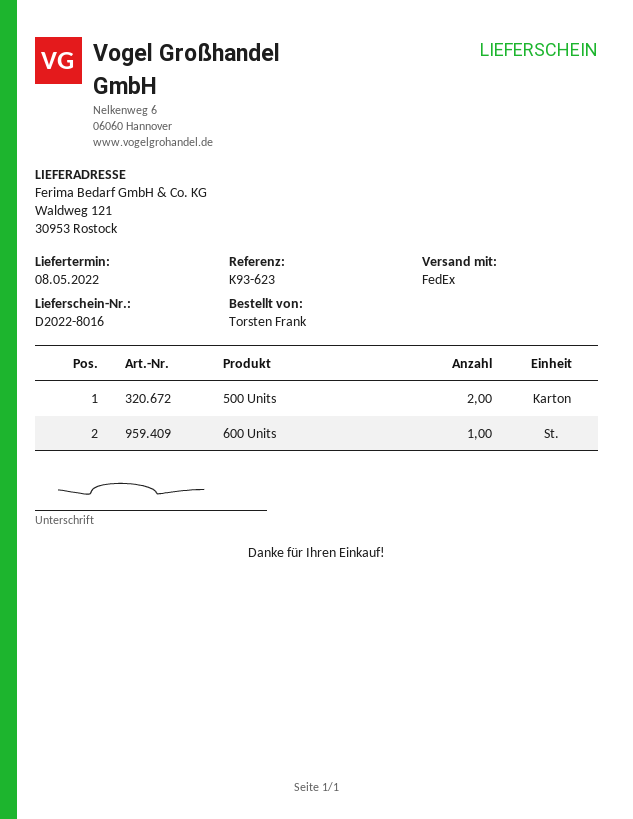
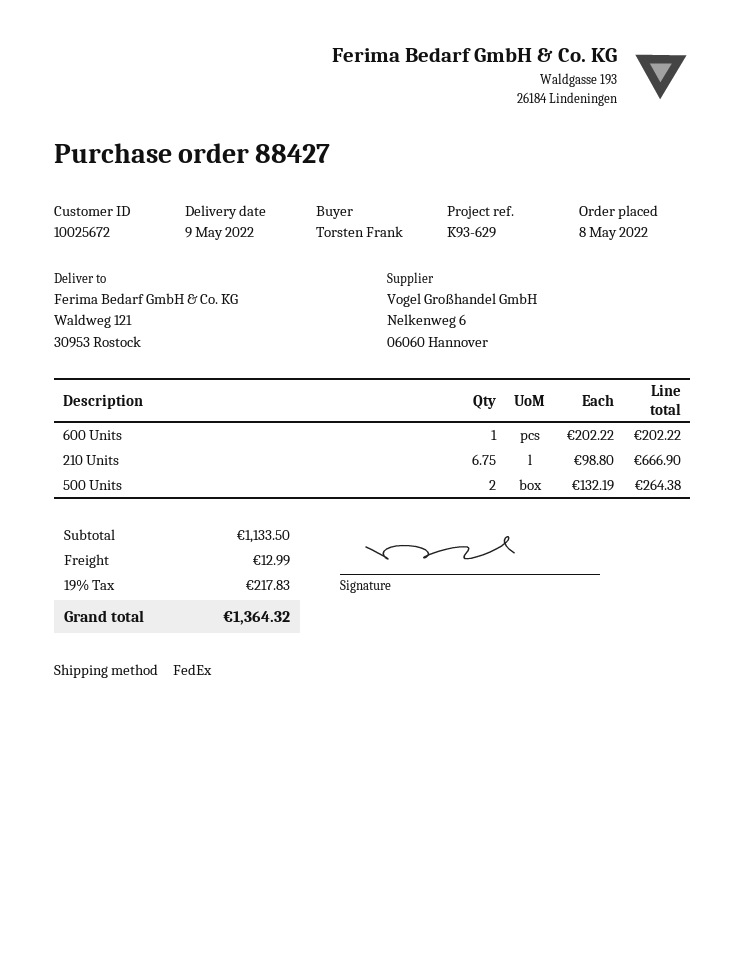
delivery date: 2022-05-08 -> 2022-05-09
reference: K93-623 -> K93-629
210 Units: none -> 6.75

